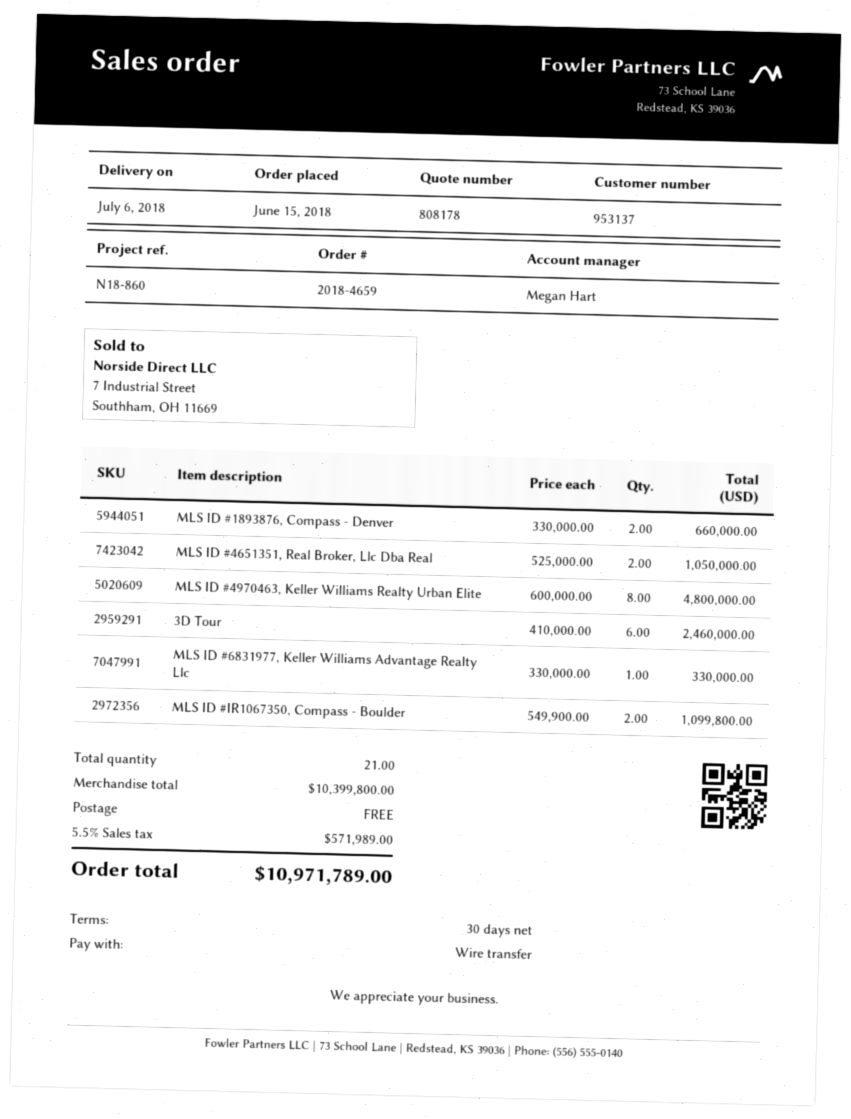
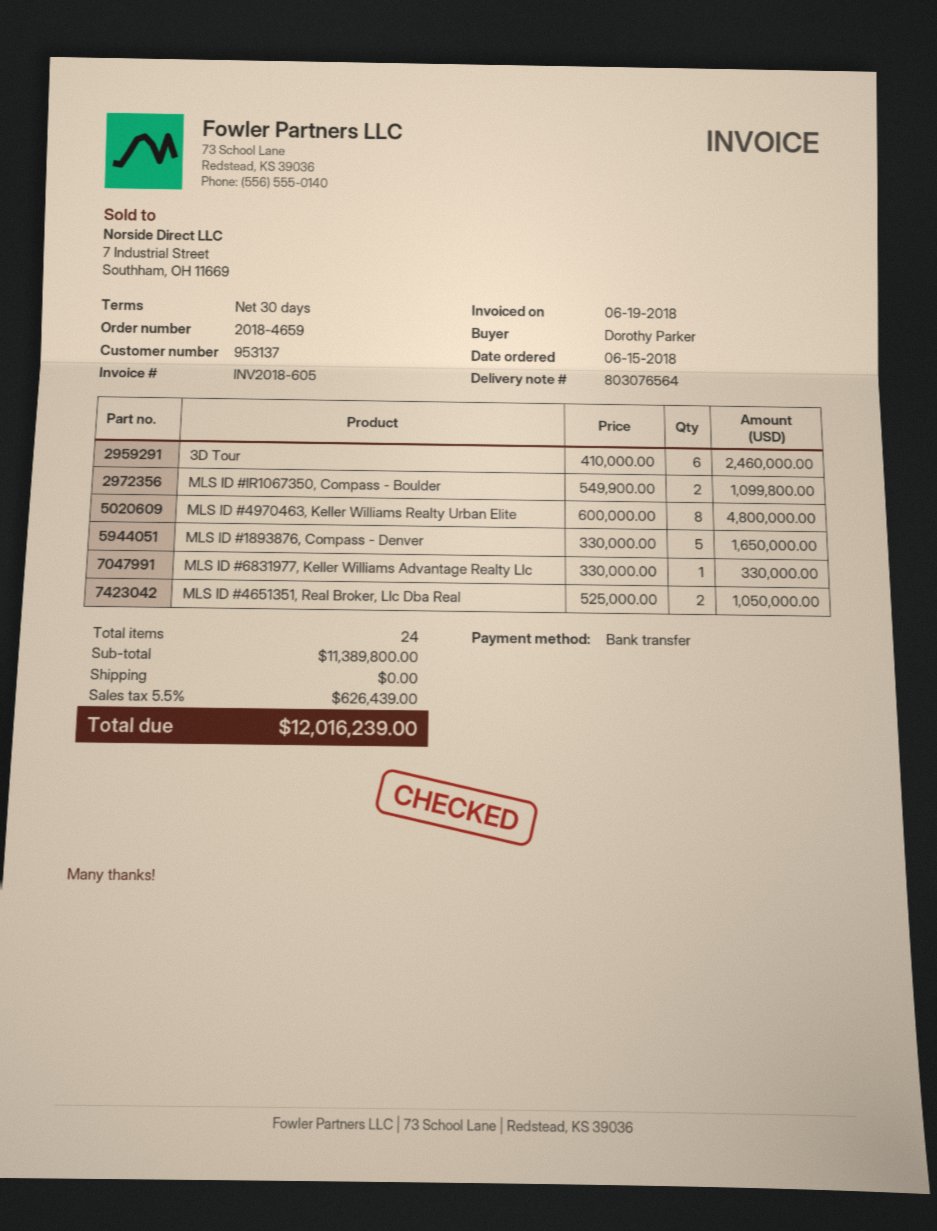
MLS ID #1893876, Compass - Denver: 2 x 330000.00 = 660000.00 -> 5 x 330000.00 = 1650000.00
total quantity: 21 -> 24
subtotal: 10399800.00 -> 11389800.00
tax: 5.5% = 571989.00 -> 5.5% = 626439.00
total: 10971789.00 -> 12016239.00

